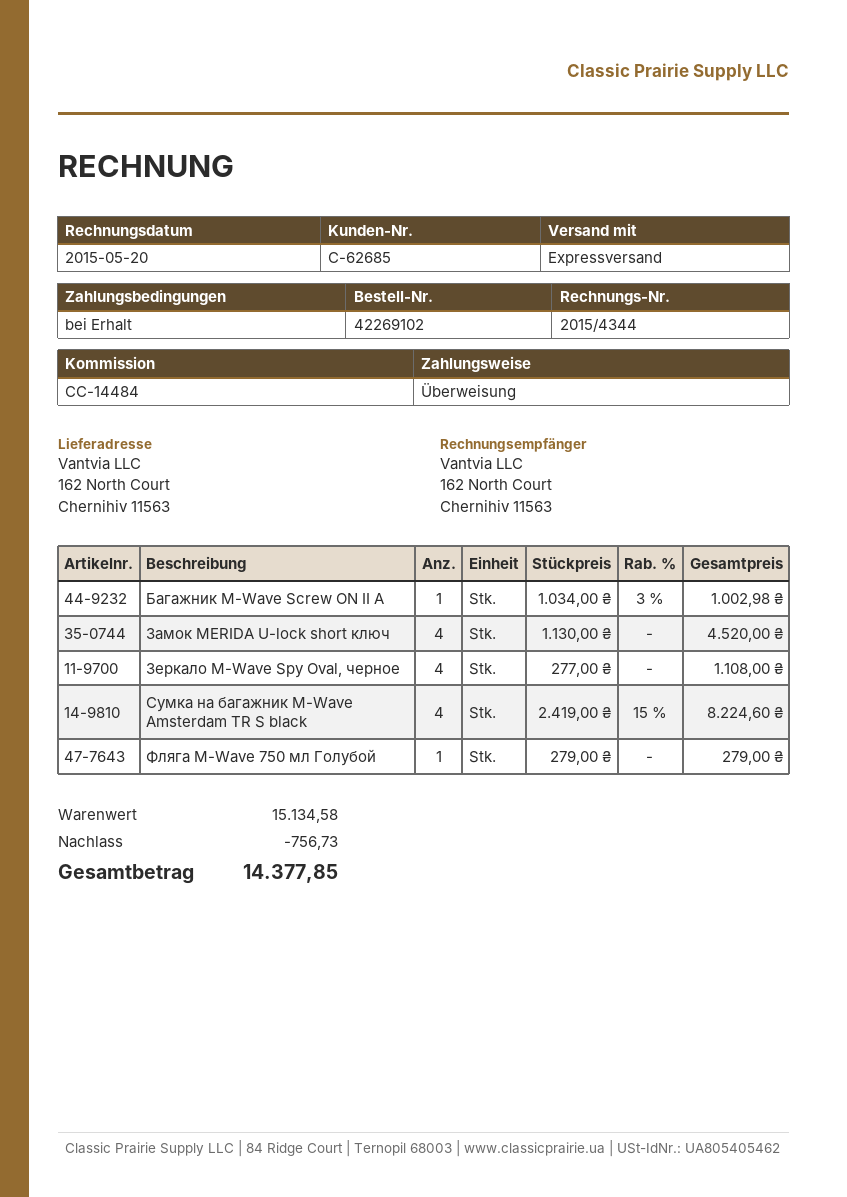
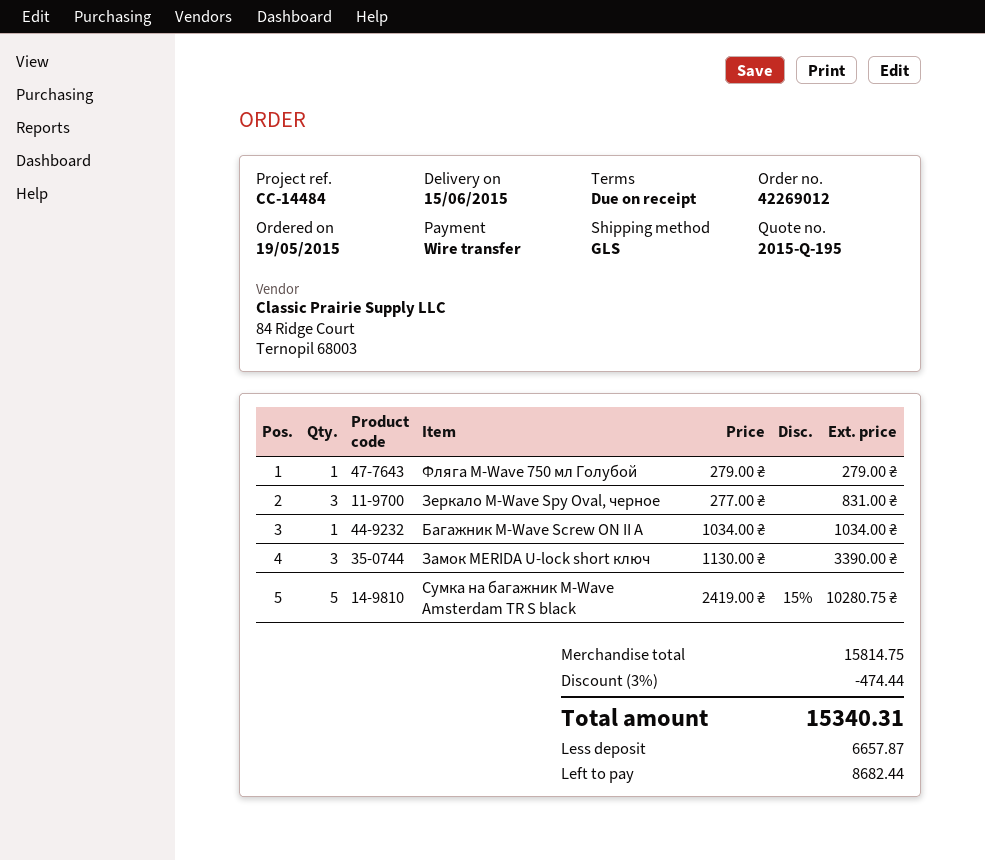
order number: 42269102 -> 42269012
shipping method: express -> GLS
Багажник M-Wave Screw ON II A: 1 x 1034.00 - 3% = 1002.98 -> 1 x 1034.00 = 1034.00
Замок MERIDA U-lock short ключ: 4 x 1130.00 = 4520.00 -> 3 x 1130.00 = 3390.00
Зеркало M-Wave Spy Oval, черное: 4 x 277.00 = 1108.00 -> 3 x 277.00 = 831.00
Сумка на багажник M-Wave Amsterdam TR S black: 4 x 2419.00 - 15% = 8224.60 -> 5 x 2419.00 - 15% = 10280.75
subtotal: 15134.58 -> 15814.75
discount: 756.73 -> 474.44
total: 14377.85 -> 15340.31

